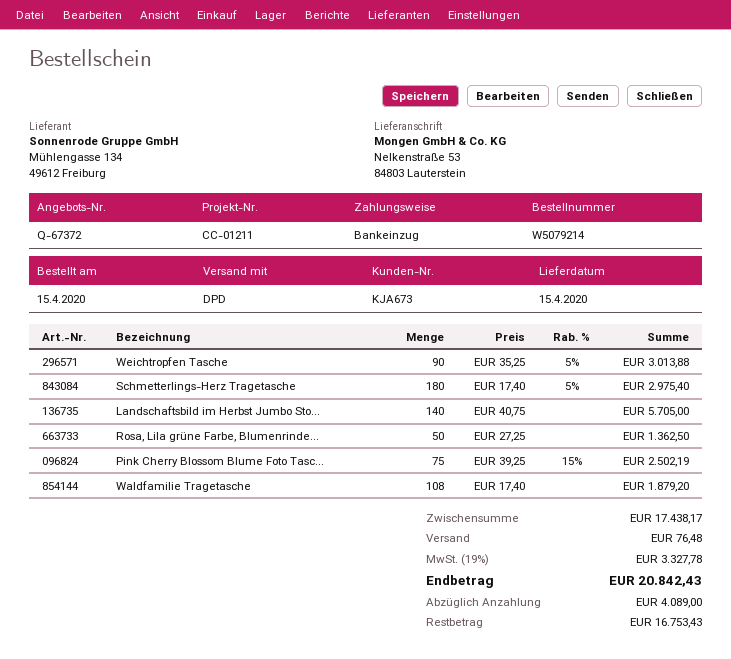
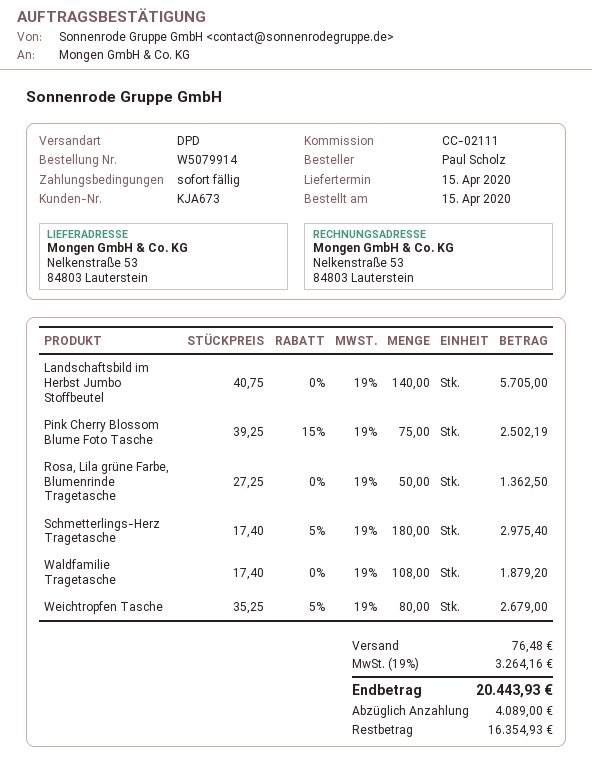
order number: W5079214 -> W5079914
reference: CC-01211 -> CC-02111
Weichtropfen Tasche: 90 x 35.25 - 5% = 3013.88 -> 80 x 35.25 - 5% = 2679.00
tax: 19% = 3327.78 -> 19% = 3264.16
total: 20842.43 -> 20443.93
balance: 16753.43 -> 16354.93

